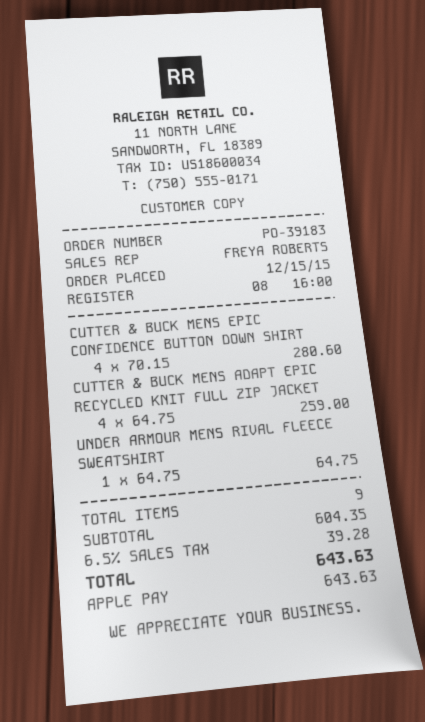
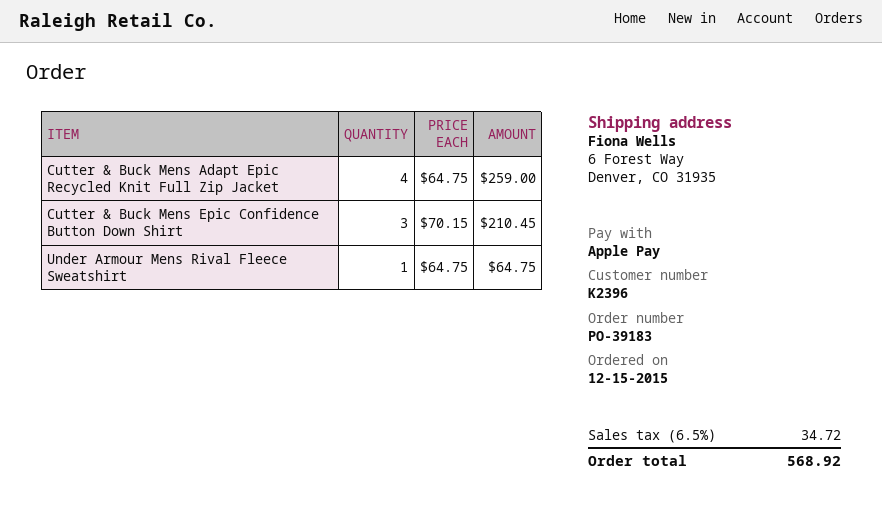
CUTTER & BUCK MENS EPIC CONFIDENCE BUTTON DOWN SHIRT: 4 x 70.15 = 280.60 -> 3 x 70.15 = 210.45
tax: 6.5% = 39.28 -> 6.5% = 34.72
total: 643.63 -> 568.92

